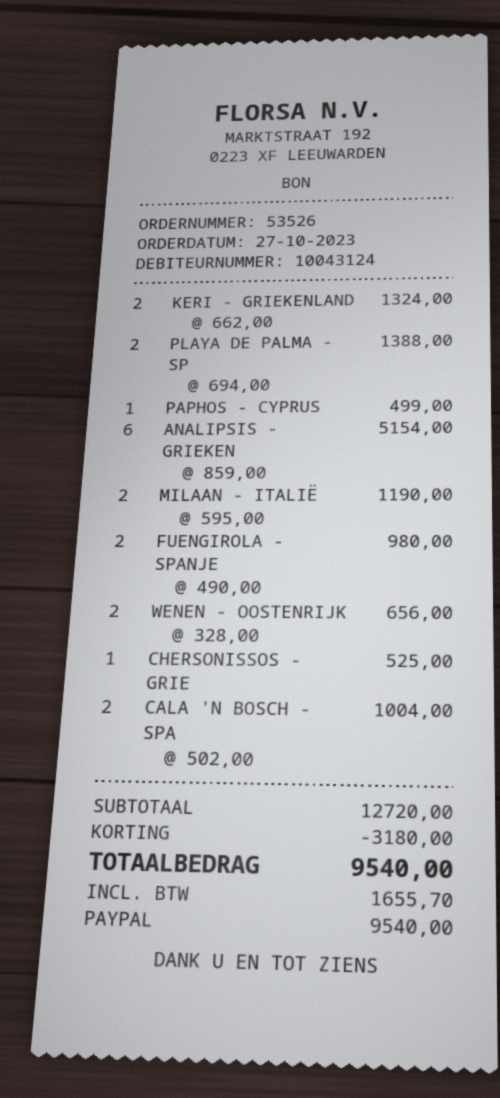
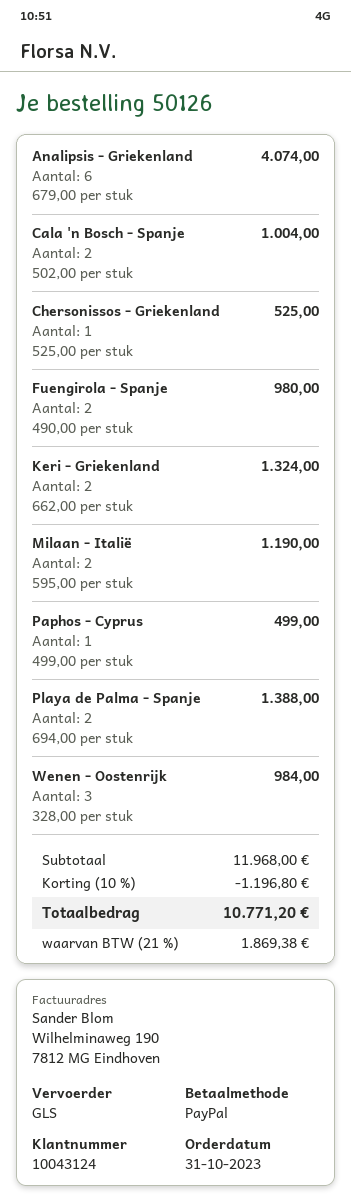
order number: 53526 -> 50126
order date: 2023-10-27 -> 2023-10-31
ANALIPSIS - GRIEKEN: 6 x 859.00 = 5154.00 -> 6 x 679.00 = 4074.00
WENEN - OOSTENRIJK: 2 x 328.00 = 656.00 -> 3 x 328.00 = 984.00
subtotal: 12720.00 -> 11968.00
discount: 3180.00 -> 1196.80
tax: 1655.70 -> 1869.38
total: 9540.00 -> 10771.20

